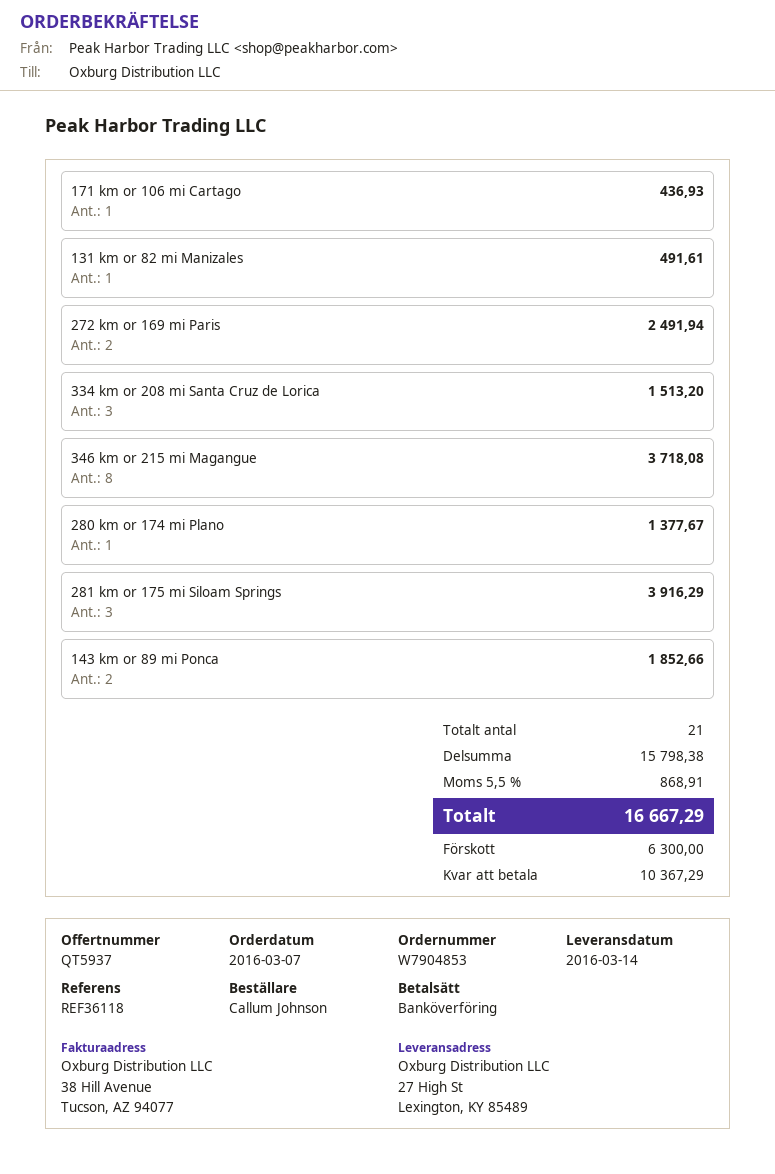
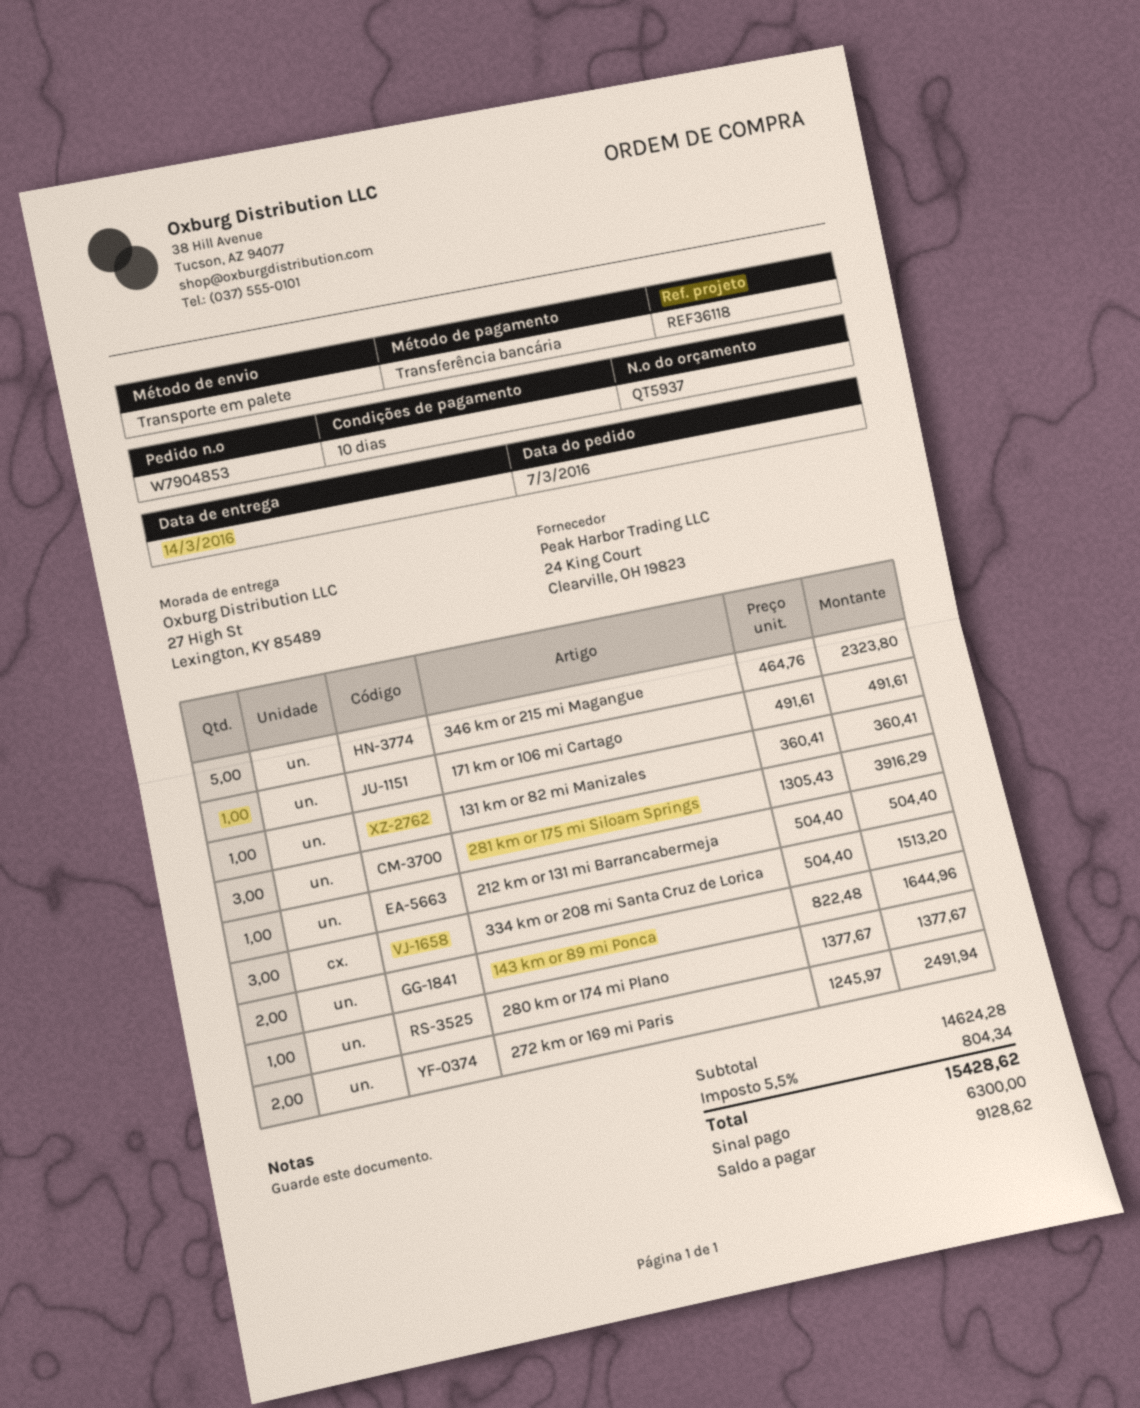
171 km or 106 mi Cartago: 1 for 436.93 -> 1 for 491.61
131 km or 82 mi Manizales: 1 for 491.61 -> 1 for 360.41
346 km or 215 mi Magangue: 8 for 3718.08 -> 5 for 2323.80
143 km or 89 mi Ponca: 2 for 1852.66 -> 2 for 1644.96
212 km or 131 mi Barrancabermeja: none -> 1 for 504.40
subtotal: 15798.38 -> 14624.28
tax: 5.5% = 868.91 -> 5.5% = 804.34
total: 16667.29 -> 15428.62
balance: 10367.29 -> 9128.62

